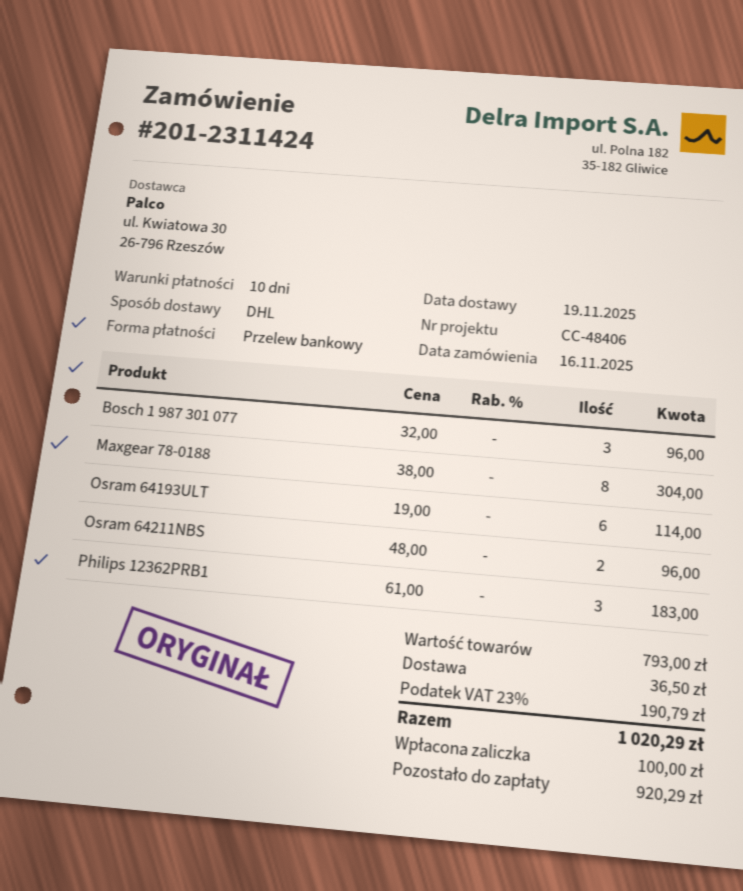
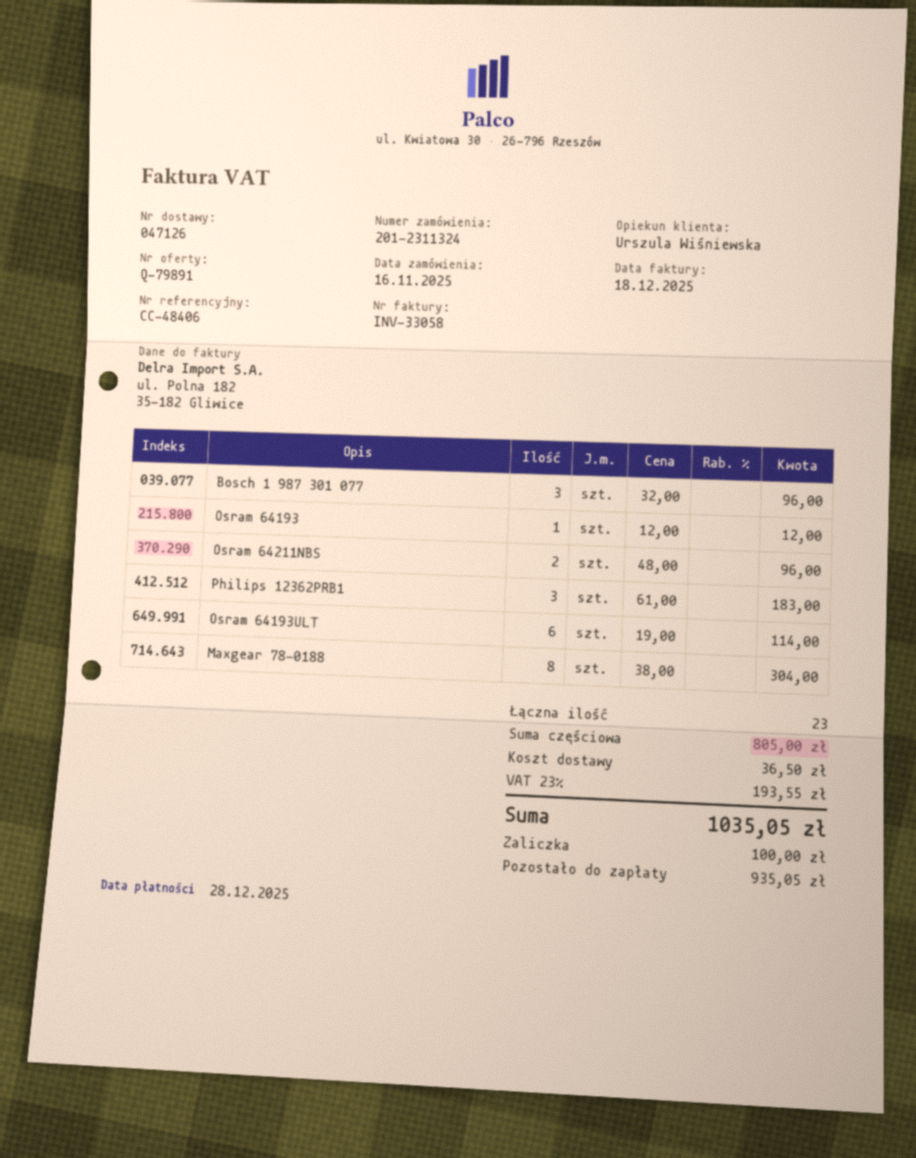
order number: 201-2311424 -> 201-2311324
Osram 64193: none -> 1 x 12.00 = 12.00
subtotal: 793.00 -> 805.00
tax: 23% = 190.79 -> 23% = 193.55
total: 1020.29 -> 1035.05
balance: 920.29 -> 935.05

